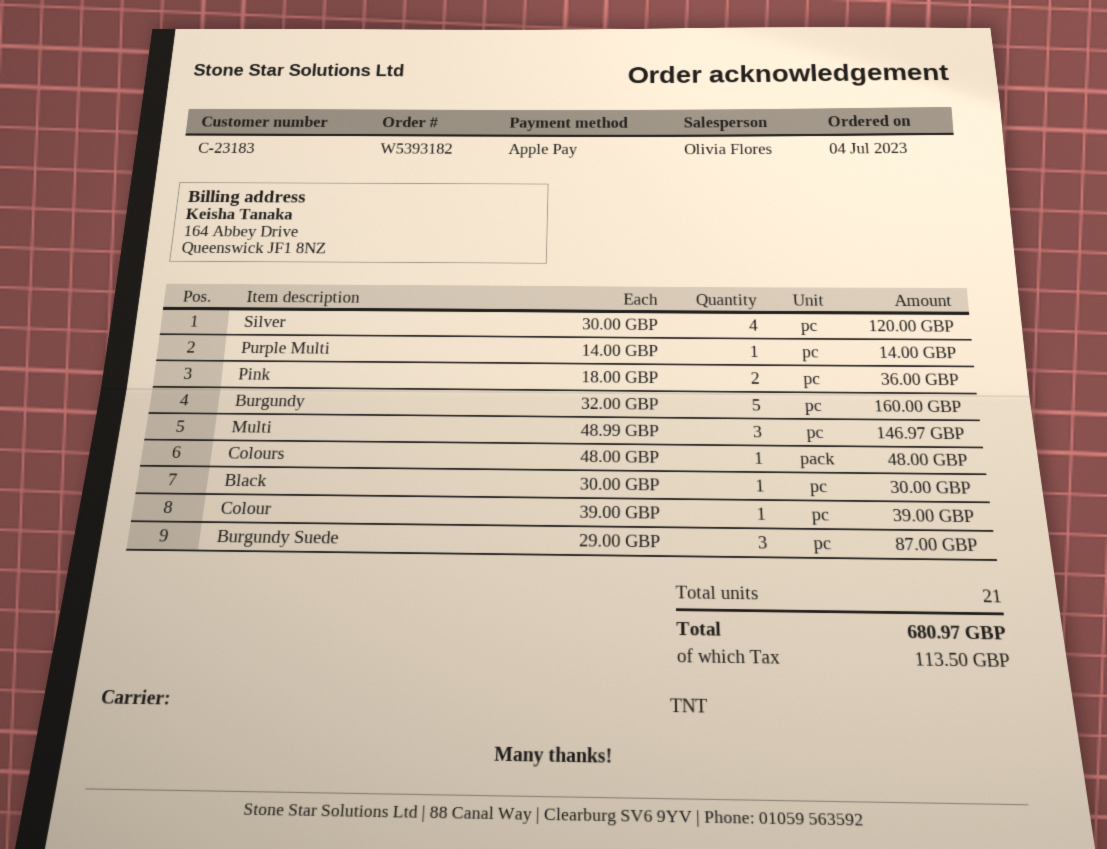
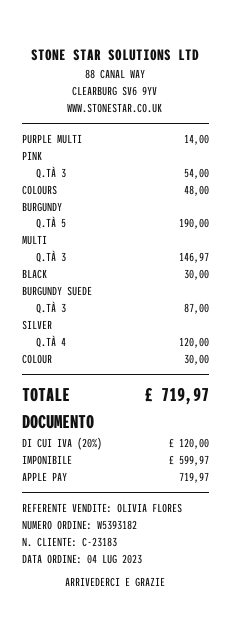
Pink: 2 for 36.00 -> 3 for 54.00
Burgundy: 5 for 160.00 -> 5 for 190.00
Colour: 1 for 39.00 -> 1 for 30.00
tax: 113.50 -> 120.00
total: 680.97 -> 719.97

